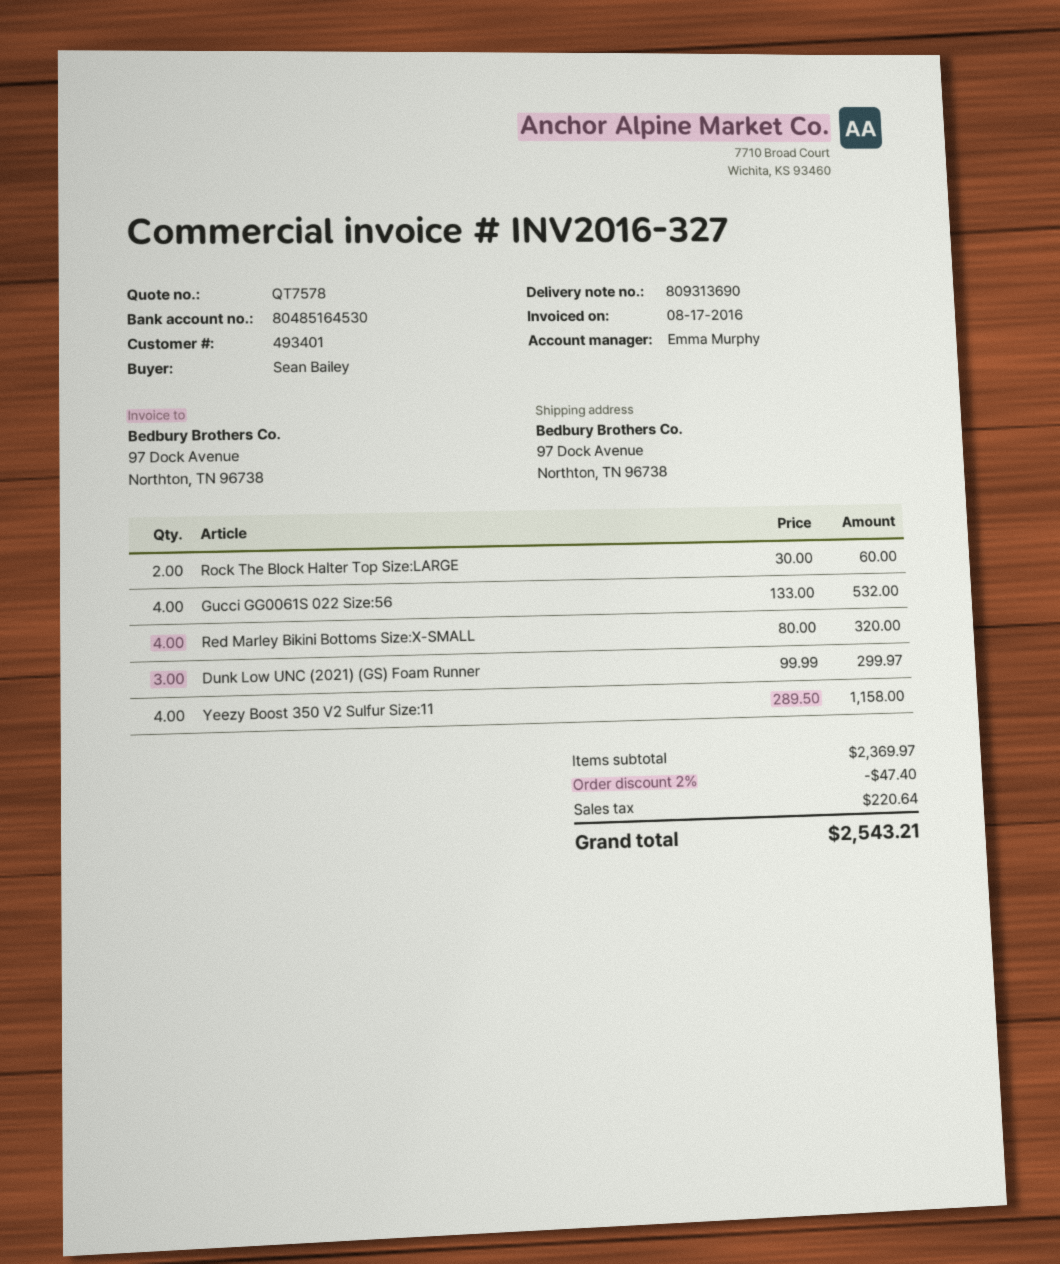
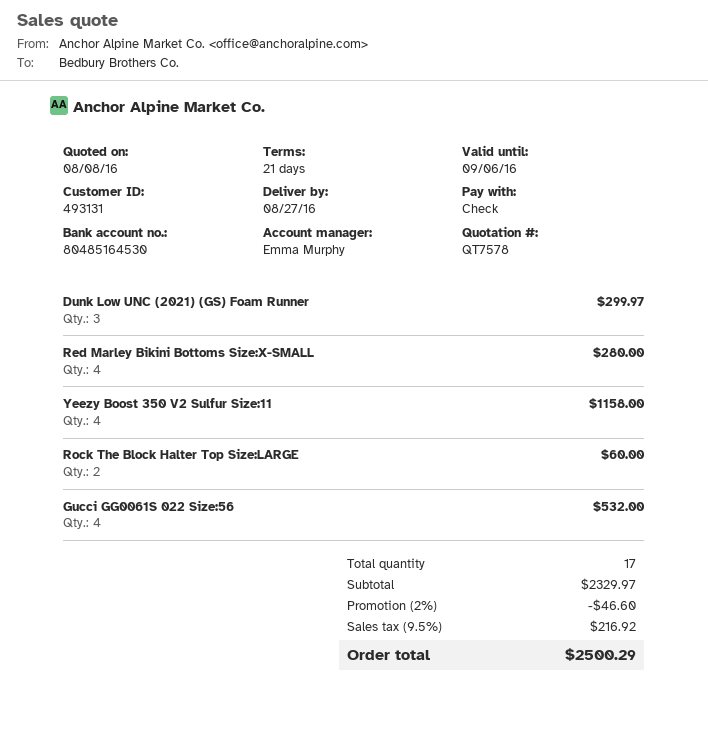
customer number: 493401 -> 493131
Red Marley Bikini Bottoms Size:X-SMALL: 4 for 320.00 -> 4 for 280.00
subtotal: 2369.97 -> 2329.97
discount: 2% = 47.40 -> 2% = 46.60
tax: 220.64 -> 216.92
total: 2543.21 -> 2500.29

